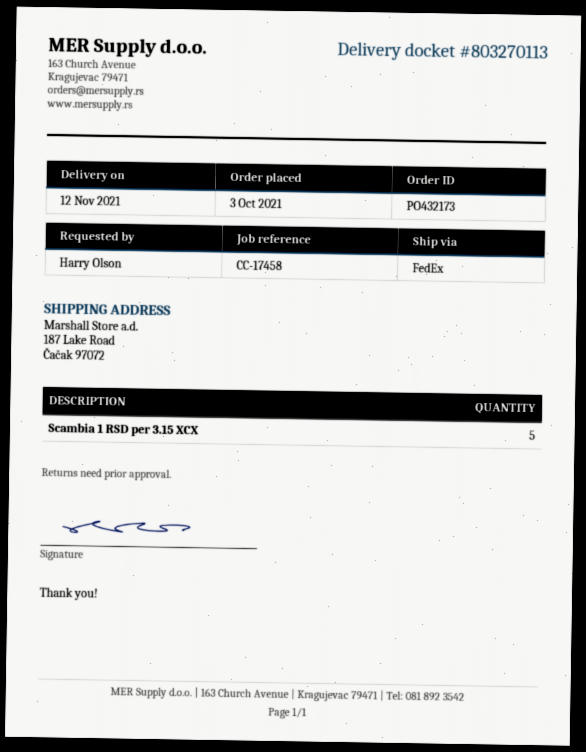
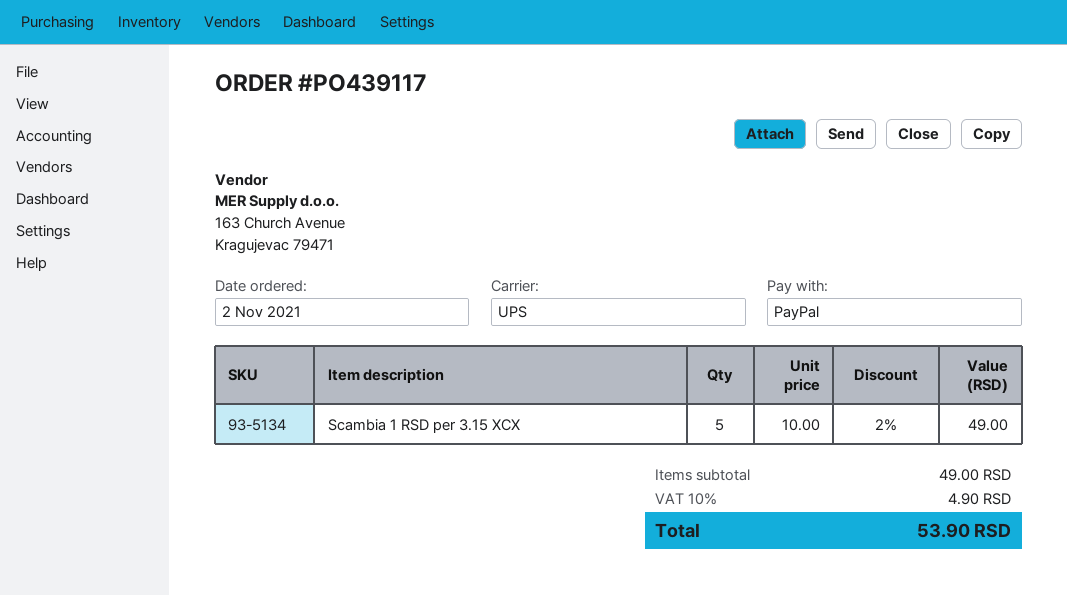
order number: PO432173 -> PO439117
order date: 2021-10-03 -> 2021-11-02
shipping method: FedEx -> UPS

